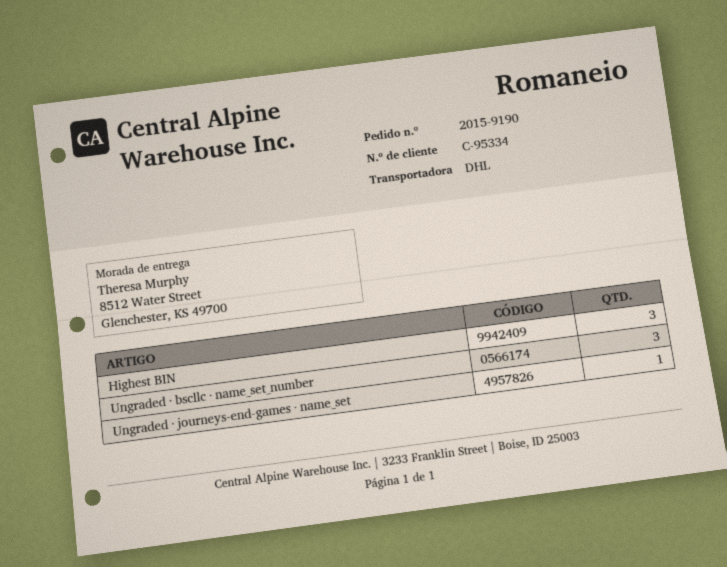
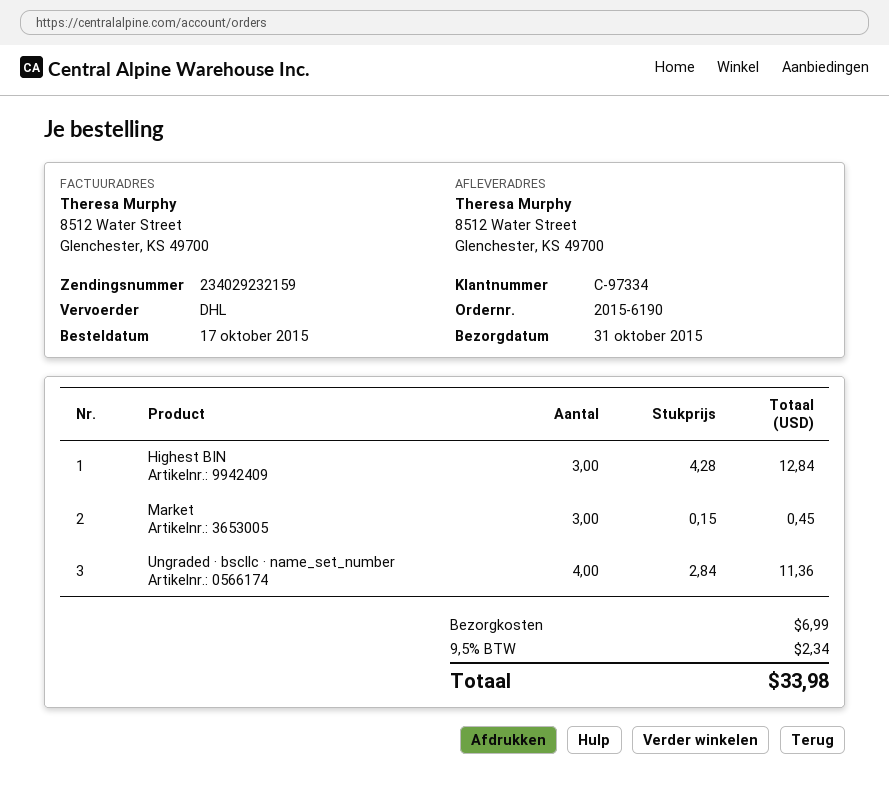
order number: 2015-9190 -> 2015-6190
customer number: C-95334 -> C-97334
Ungraded · bscllc · name_set_number: 3 -> 4
Ungraded · journeys-end-games · name_set: 1 -> none
Market: none -> 3

